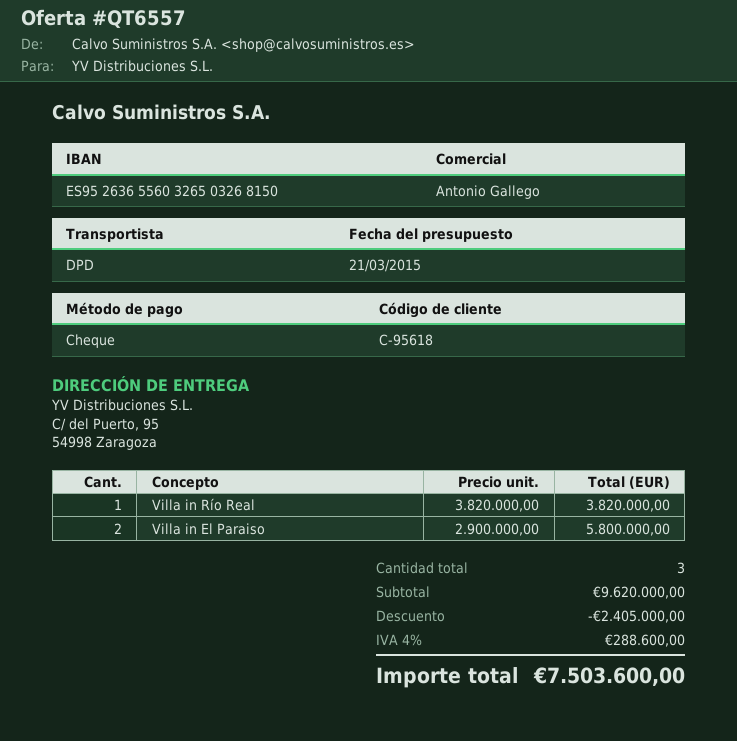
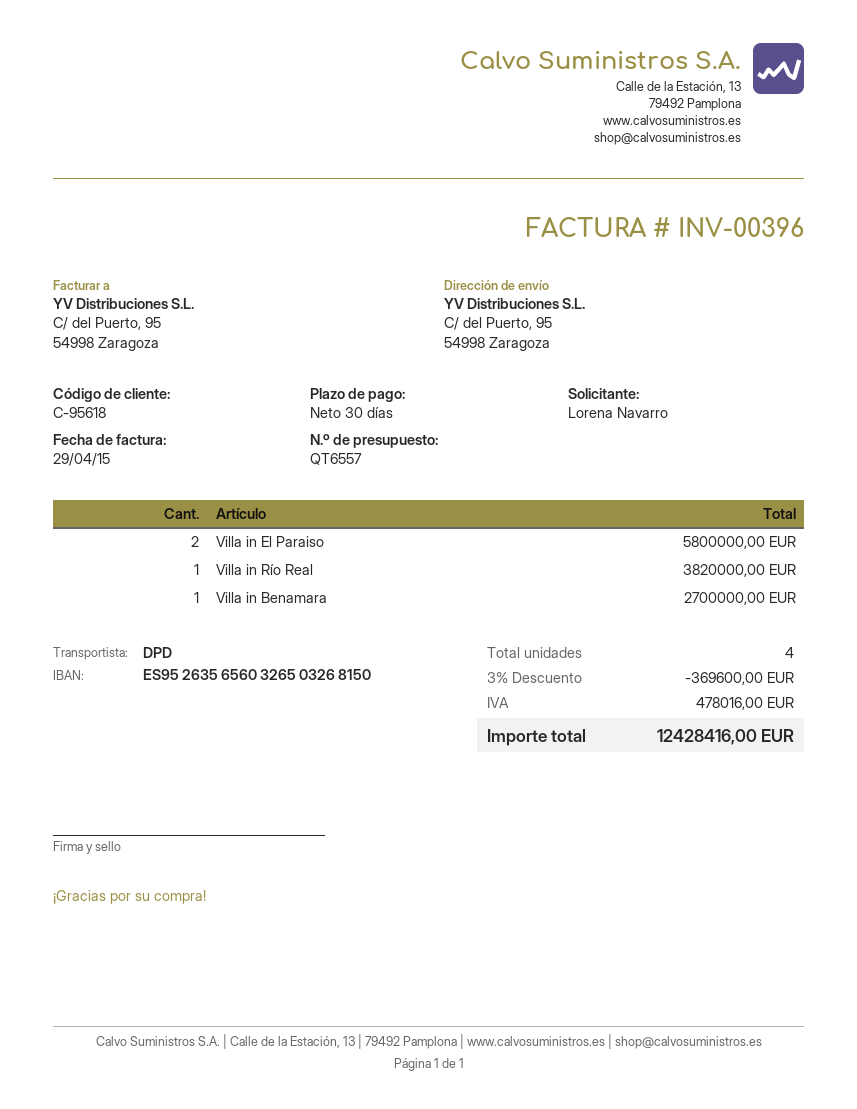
bank account: ES9526365560326503268150 -> ES9526356560326503268150
Villa in Benamara: none -> 1 for 2700000.00
total quantity: 3 -> 4
discount: 2405000.00 -> 369600.00
tax: 288600.00 -> 478016.00
total: 7503600.00 -> 12428416.00

